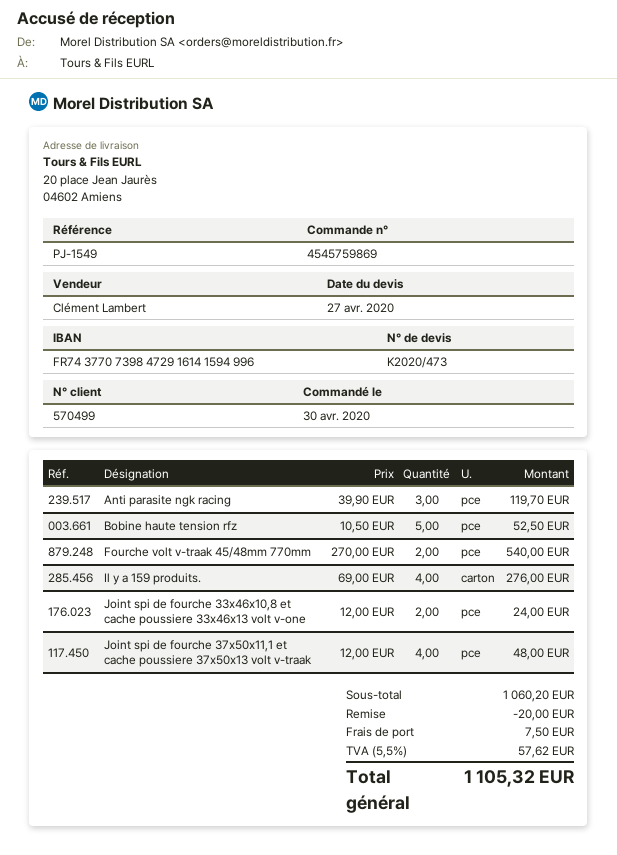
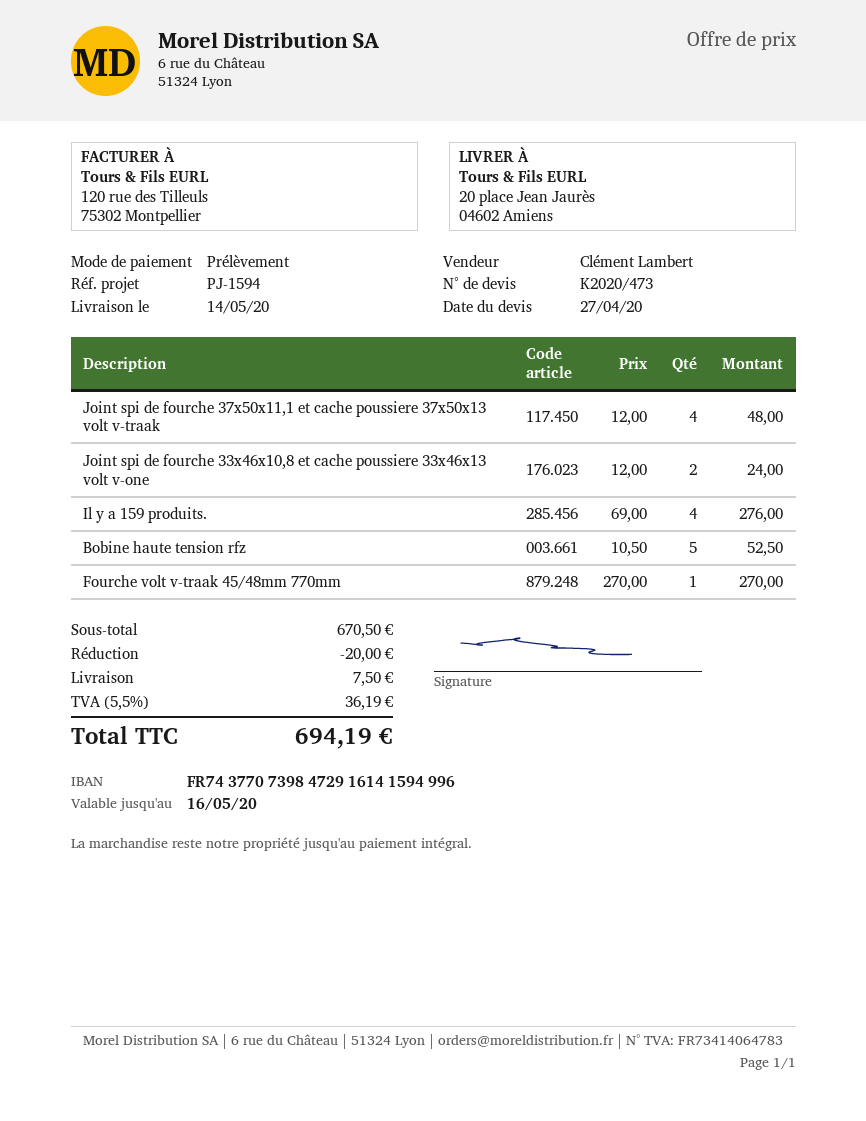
reference: PJ-1549 -> PJ-1594
Anti parasite ngk racing: 3 x 39.90 = 119.70 -> none
Fourche volt v-traak 45/48mm 770mm: 2 x 270.00 = 540.00 -> 1 x 270.00 = 270.00
subtotal: 1060.20 -> 670.50
tax: 5.5% = 57.62 -> 5.5% = 36.19
total: 1105.32 -> 694.19

